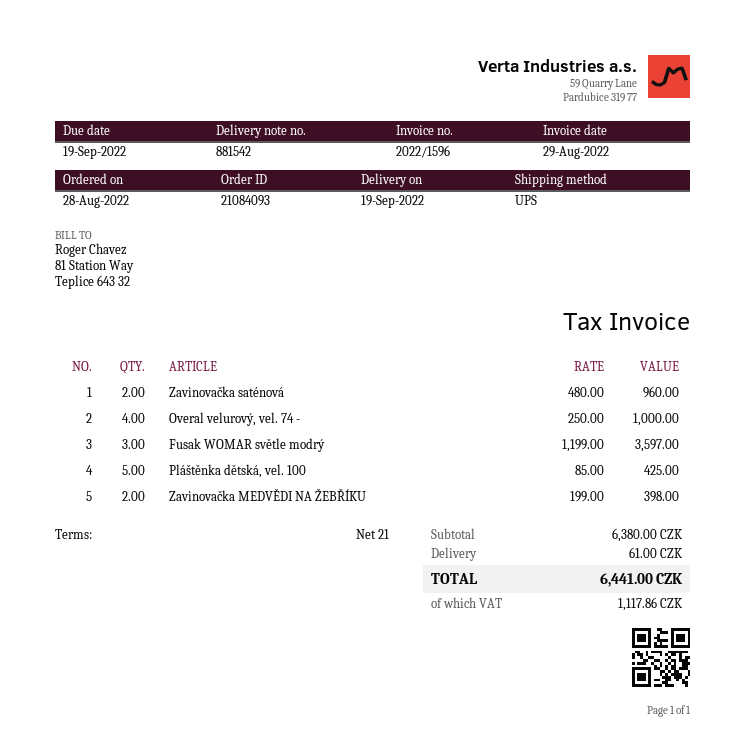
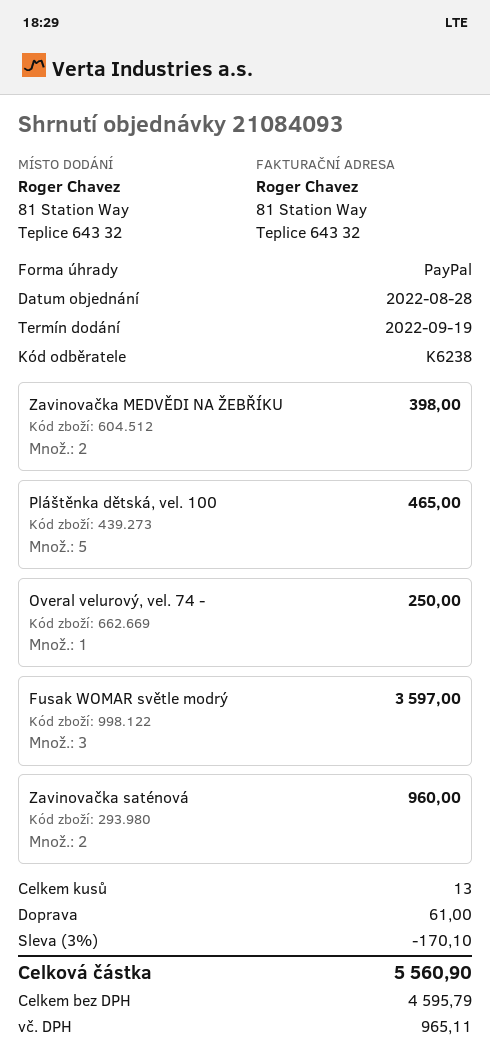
Overal velurový, vel. 74 -: 4 for 1000.00 -> 1 for 250.00
Pláštěnka dětská, vel. 100: 5 for 425.00 -> 5 for 465.00
discount: none -> 3% = 170.10
tax: 1117.86 -> 965.11
total: 6441.00 -> 5560.90

